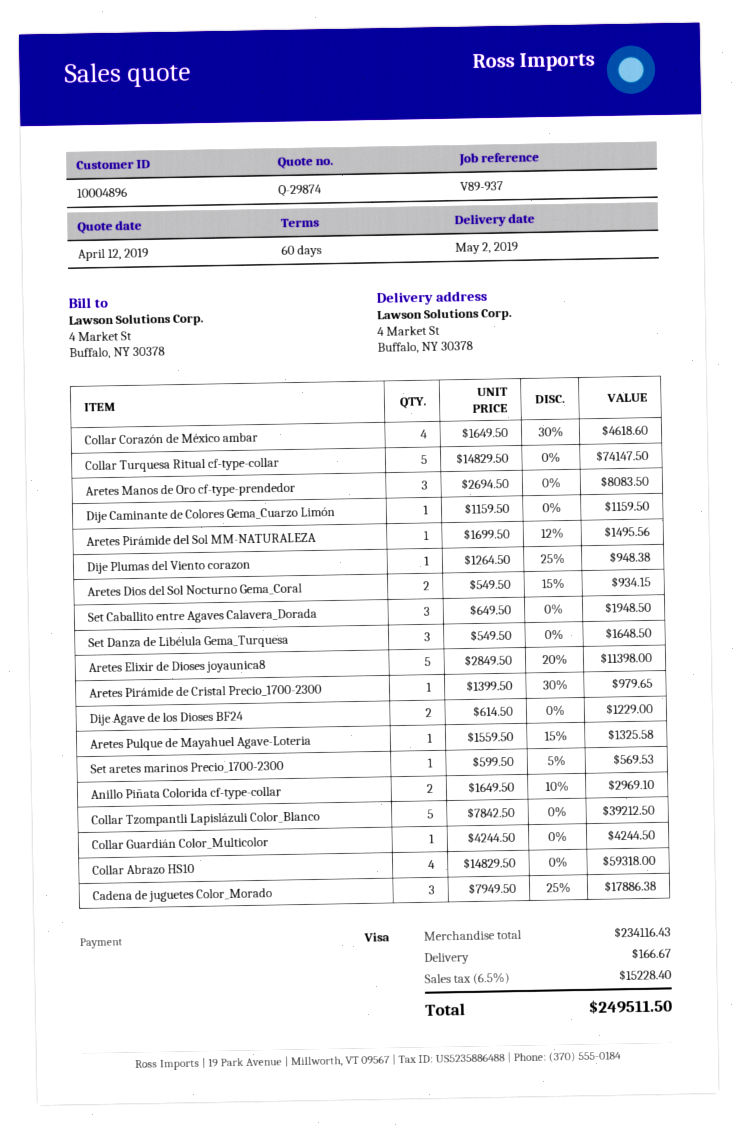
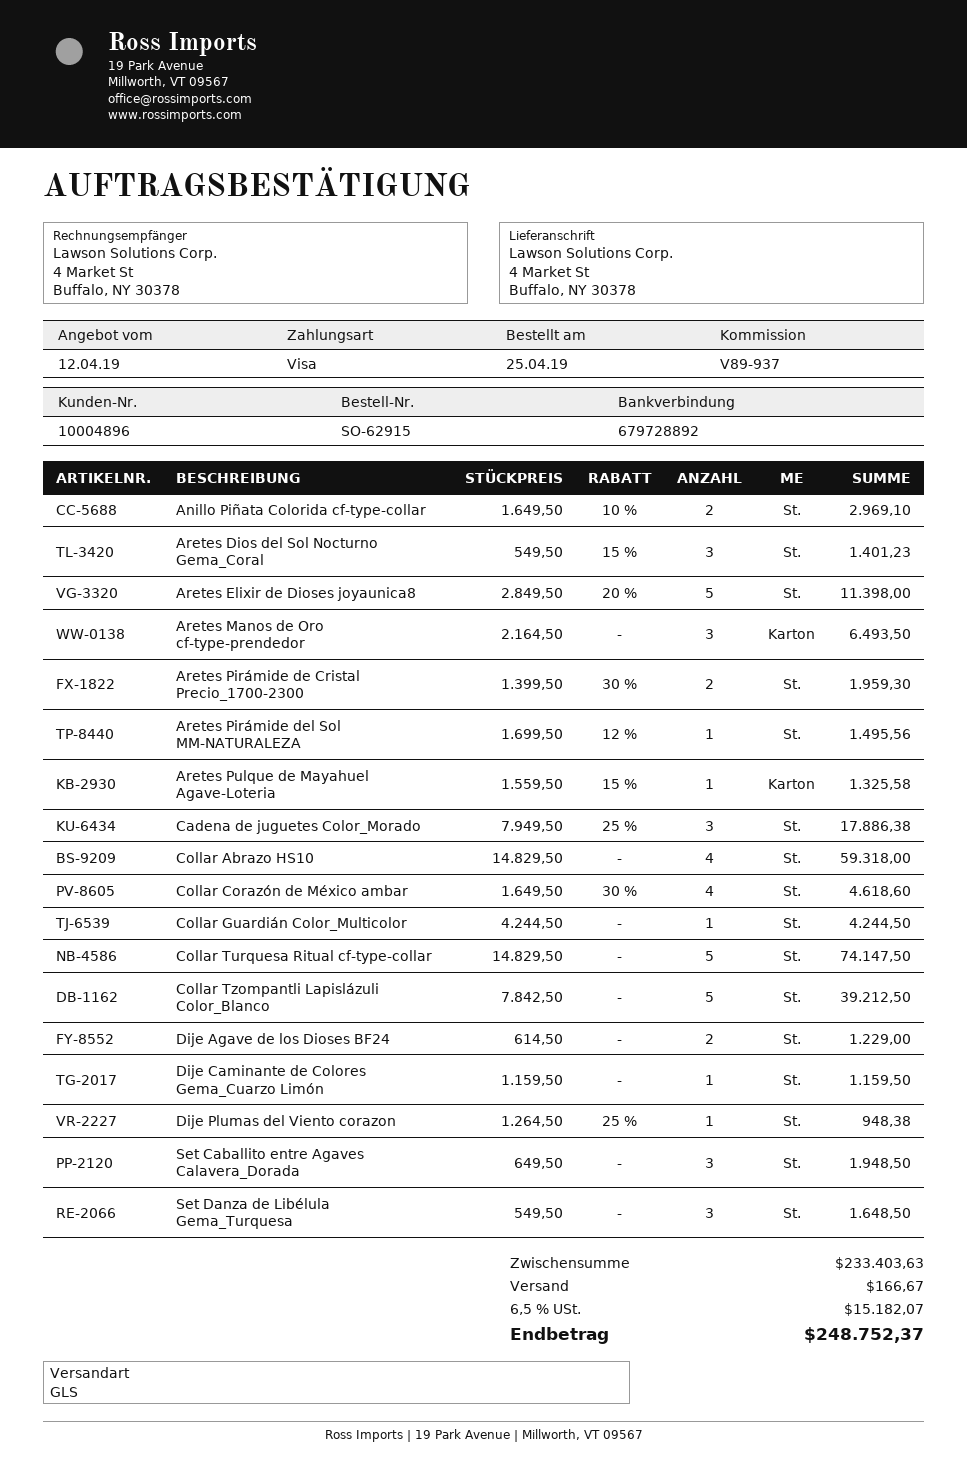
Aretes Manos de Oro cf-type-prendedor: 3 x 2694.50 = 8083.50 -> 3 x 2164.50 = 6493.50
Aretes Dios del Sol Nocturno Gema_Coral: 2 x 549.50 - 15% = 934.15 -> 3 x 549.50 - 15% = 1401.23
Aretes Pirámide de Cristal Precio_1700-2300: 1 x 1399.50 - 30% = 979.65 -> 2 x 1399.50 - 30% = 1959.30
Set aretes marinos Precio_1700-2300: 1 x 599.50 - 5% = 569.53 -> none
subtotal: 234116.43 -> 233403.63
tax: 6.5% = 15228.40 -> 6.5% = 15182.07
total: 249511.50 -> 248752.37

